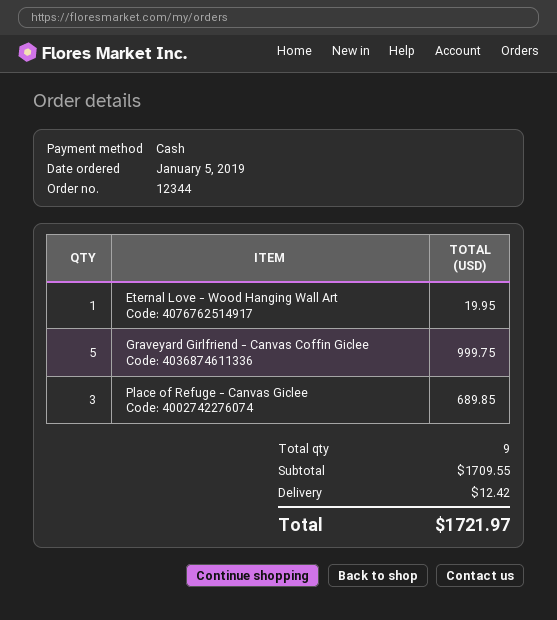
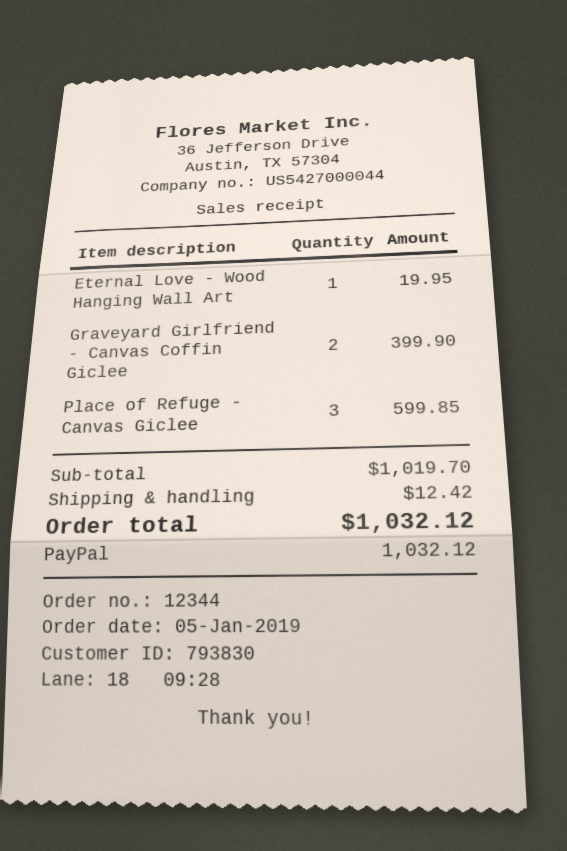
payment method: cash -> PayPal
Graveyard Girlfriend - Canvas Coffin Giclee: 5 for 999.75 -> 2 for 399.90
Place of Refuge - Canvas Giclee: 3 for 689.85 -> 3 for 599.85
subtotal: 1709.55 -> 1019.70
total: 1721.97 -> 1032.12

